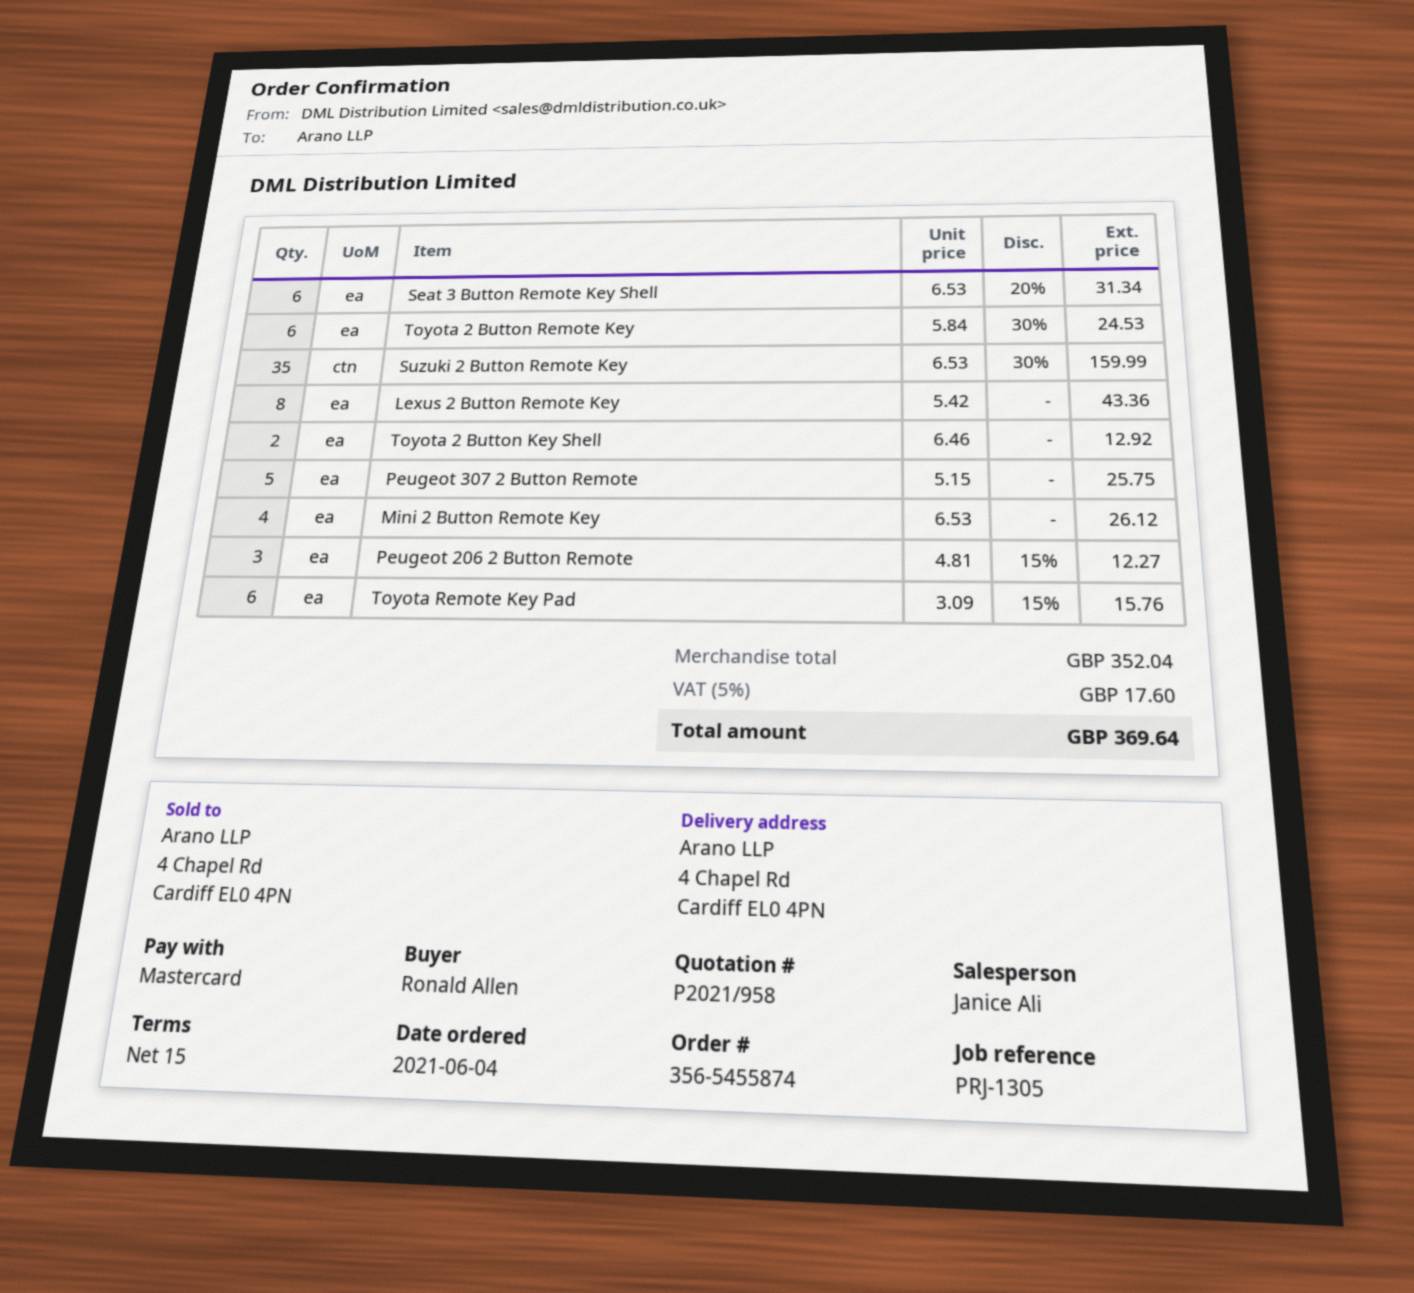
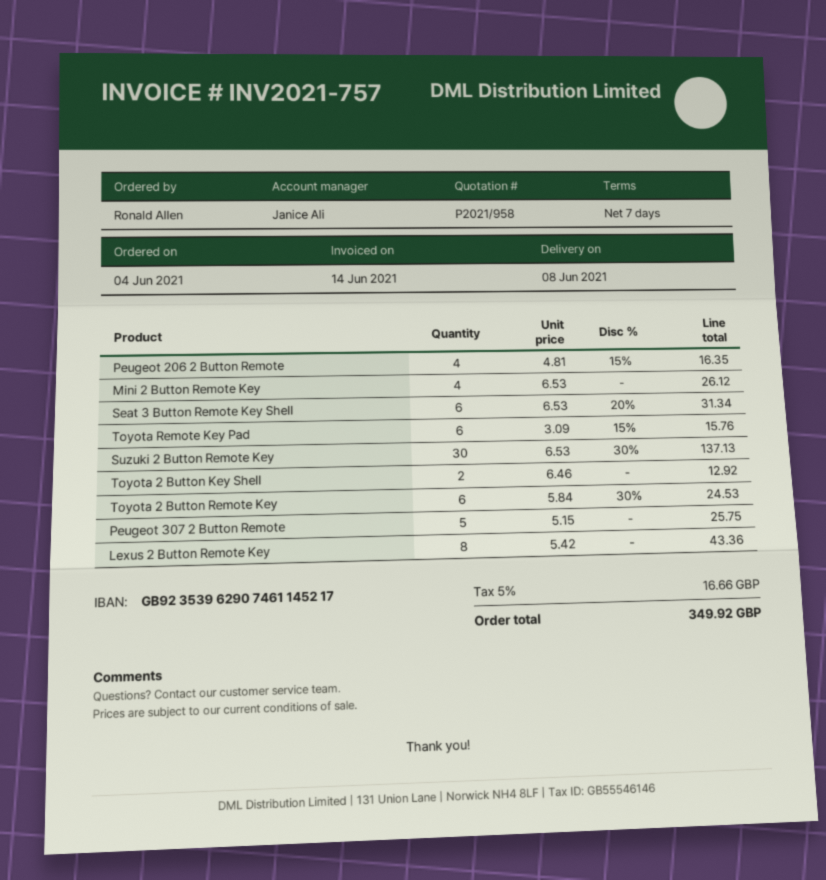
payment terms: 15 days -> 7 days
Suzuki 2 Button Remote Key: 35 x 6.53 - 30% = 159.99 -> 30 x 6.53 - 30% = 137.13
Peugeot 206 2 Button Remote: 3 x 4.81 - 15% = 12.27 -> 4 x 4.81 - 15% = 16.35
tax: 5% = 17.60 -> 5% = 16.66
total: 369.64 -> 349.92

